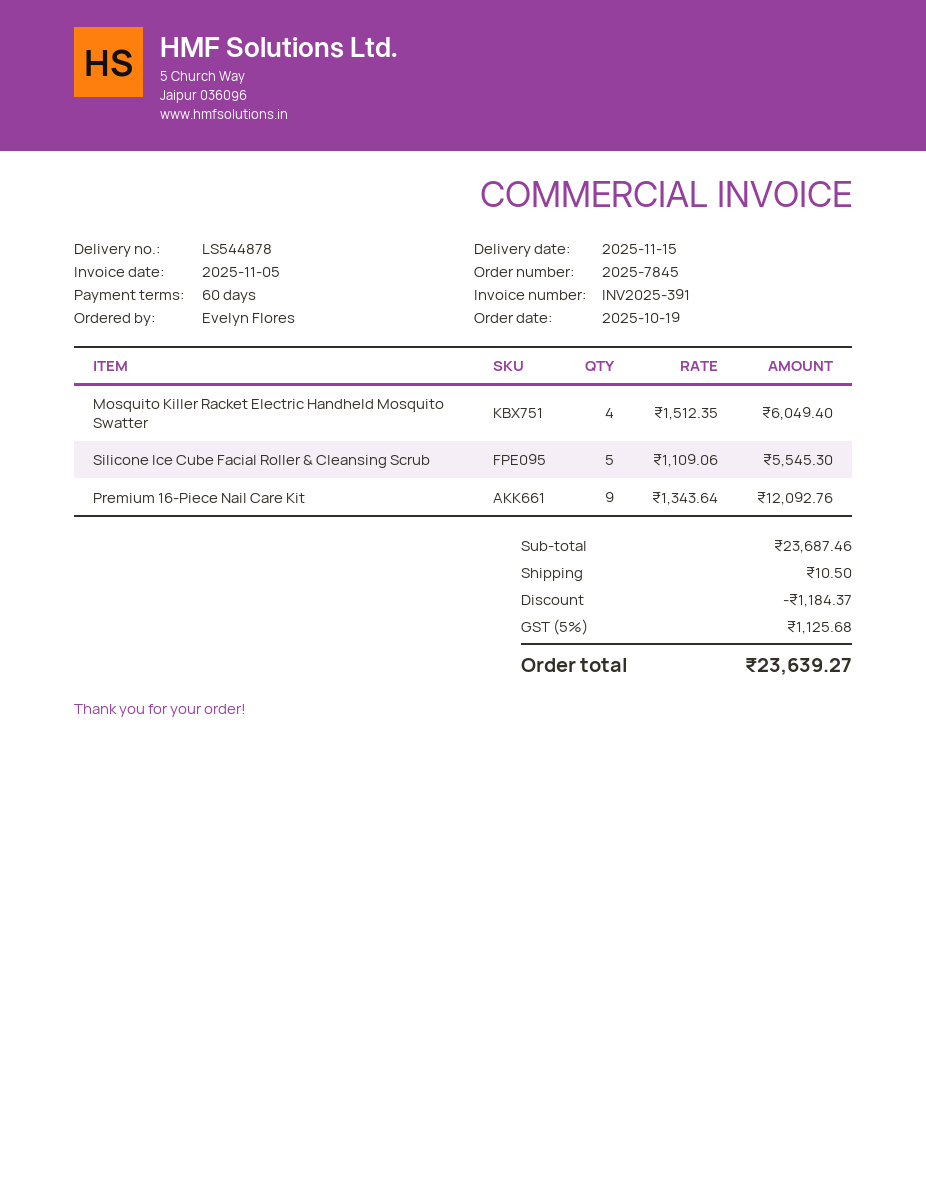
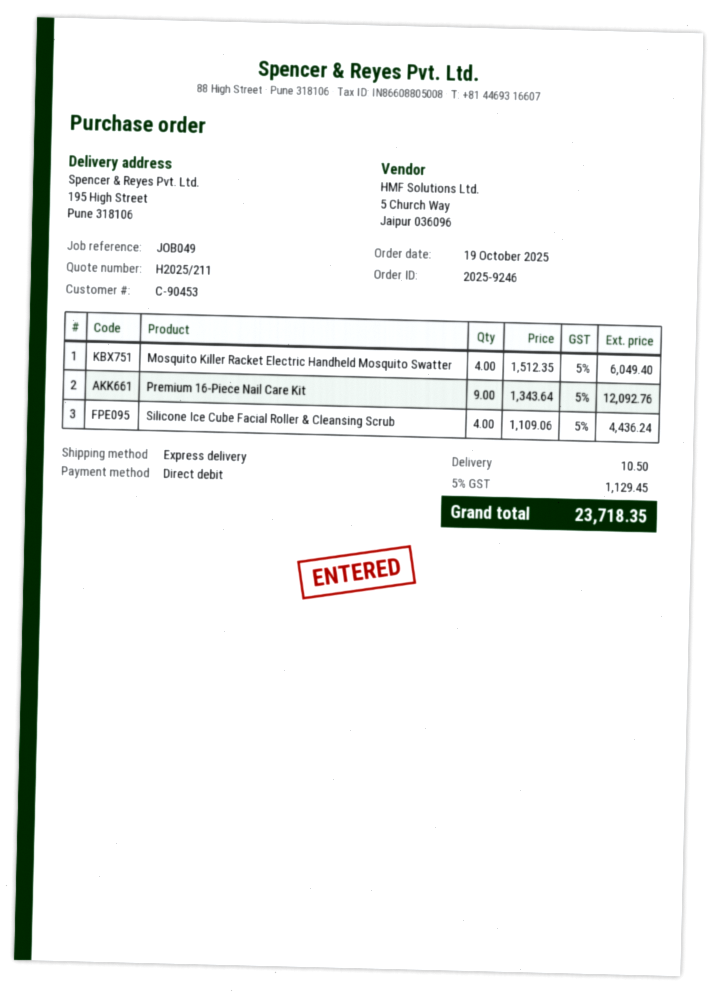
order number: 2025-7845 -> 2025-9246
Silicone Ice Cube Facial Roller & Cleansing Scrub: 5 x 1109.06 = 5545.30 -> 4 x 1109.06 = 4436.24
discount: 1184.37 -> none
tax: 5% = 1125.68 -> 5% = 1129.45
total: 23639.27 -> 23718.35

